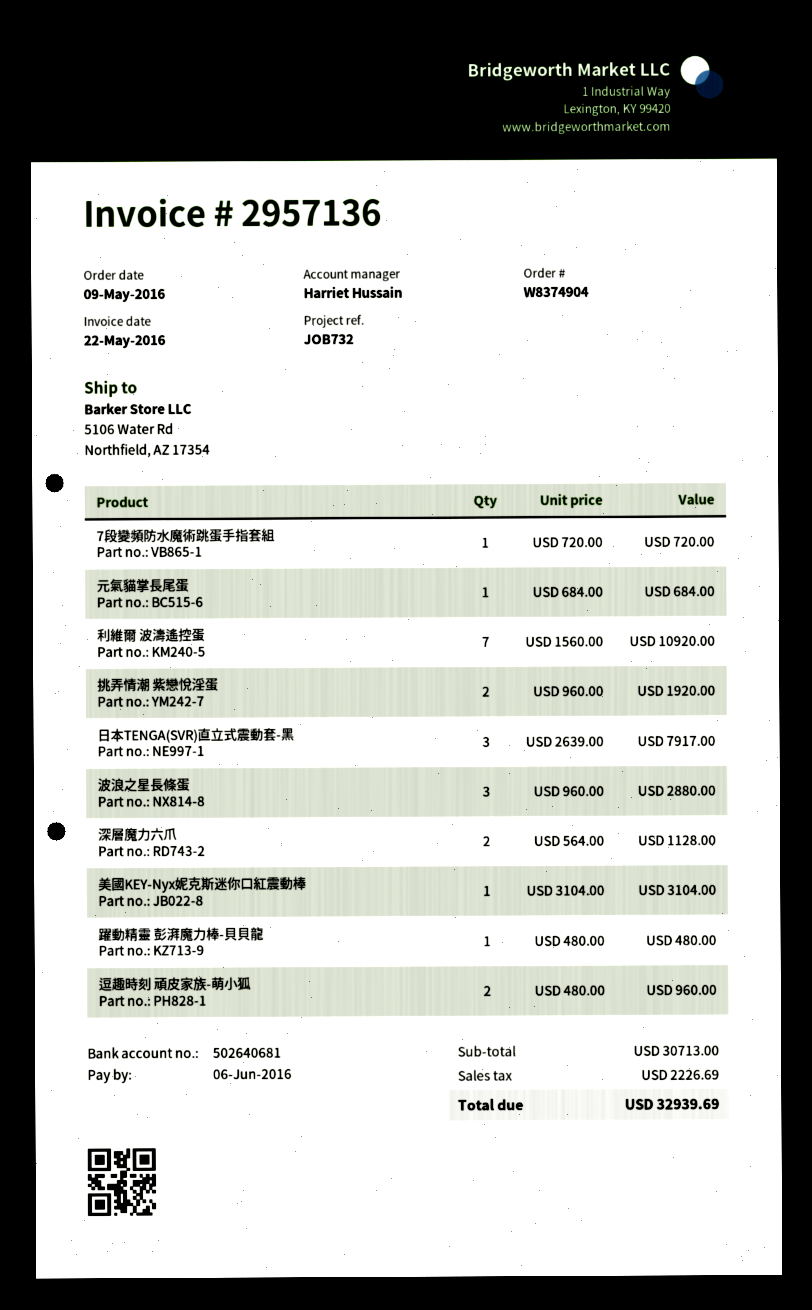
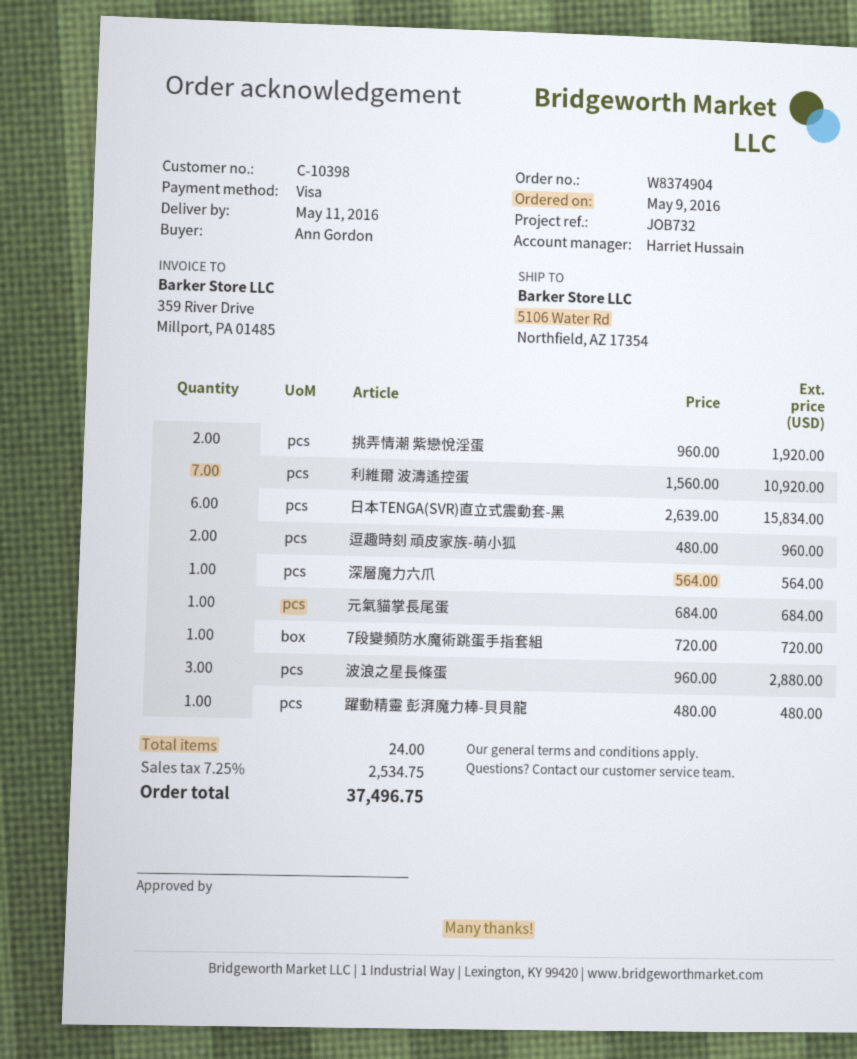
日本TENGA(SVR)直立式震動套-黑: 3 x 2639.00 = 7917.00 -> 6 x 2639.00 = 15834.00
深層魔力六爪: 2 x 564.00 = 1128.00 -> 1 x 564.00 = 564.00
美國KEY-Nyx妮克斯迷你口紅震動棒: 1 x 3104.00 = 3104.00 -> none
tax: 2226.69 -> 2534.75
total: 32939.69 -> 37496.75

